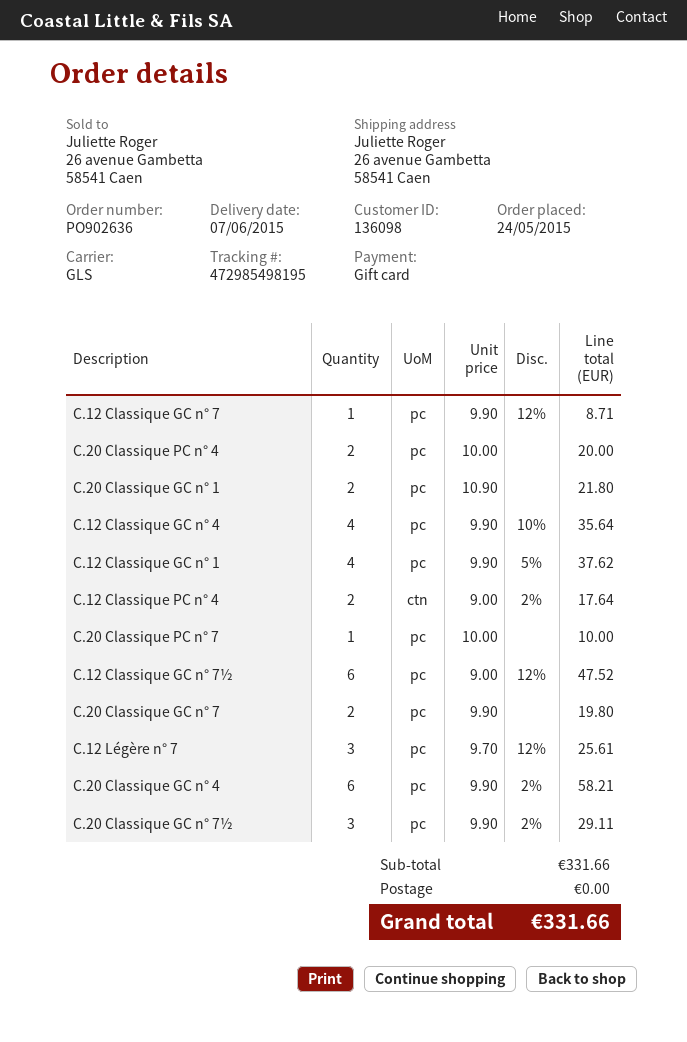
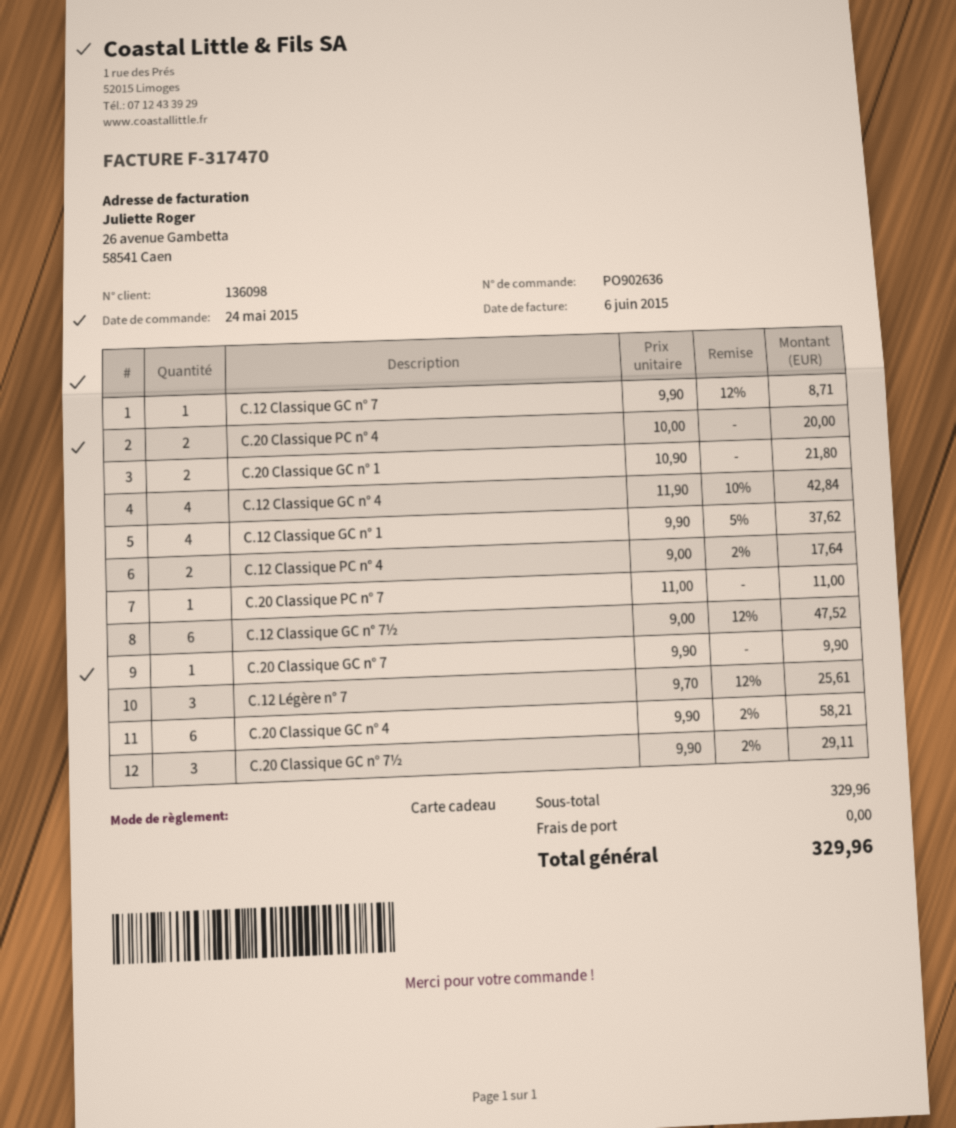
C.12 Classique GC n° 4: 4 x 9.90 - 10% = 35.64 -> 4 x 11.90 - 10% = 42.84
C.20 Classique PC n° 7: 1 x 10.00 = 10.00 -> 1 x 11.00 = 11.00
C.20 Classique GC n° 7: 2 x 9.90 = 19.80 -> 1 x 9.90 = 9.90
subtotal: 331.66 -> 329.96
total: 331.66 -> 329.96

